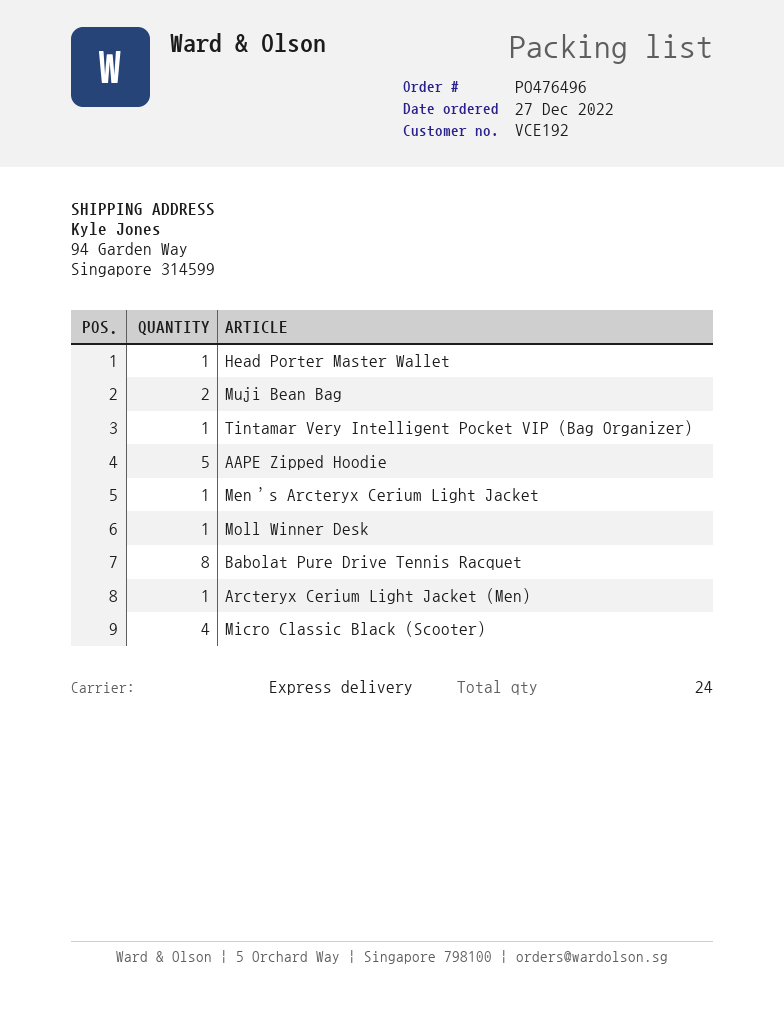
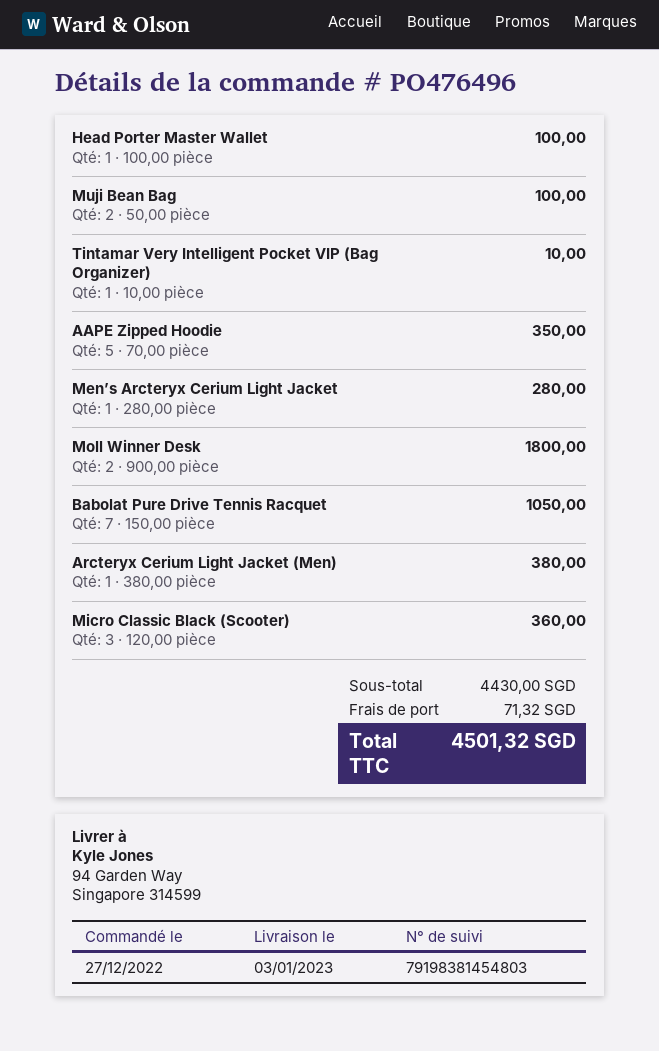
Moll Winner Desk: 1 -> 2
Babolat Pure Drive Tennis Racquet: 8 -> 7
Micro Classic Black (Scooter): 4 -> 3

